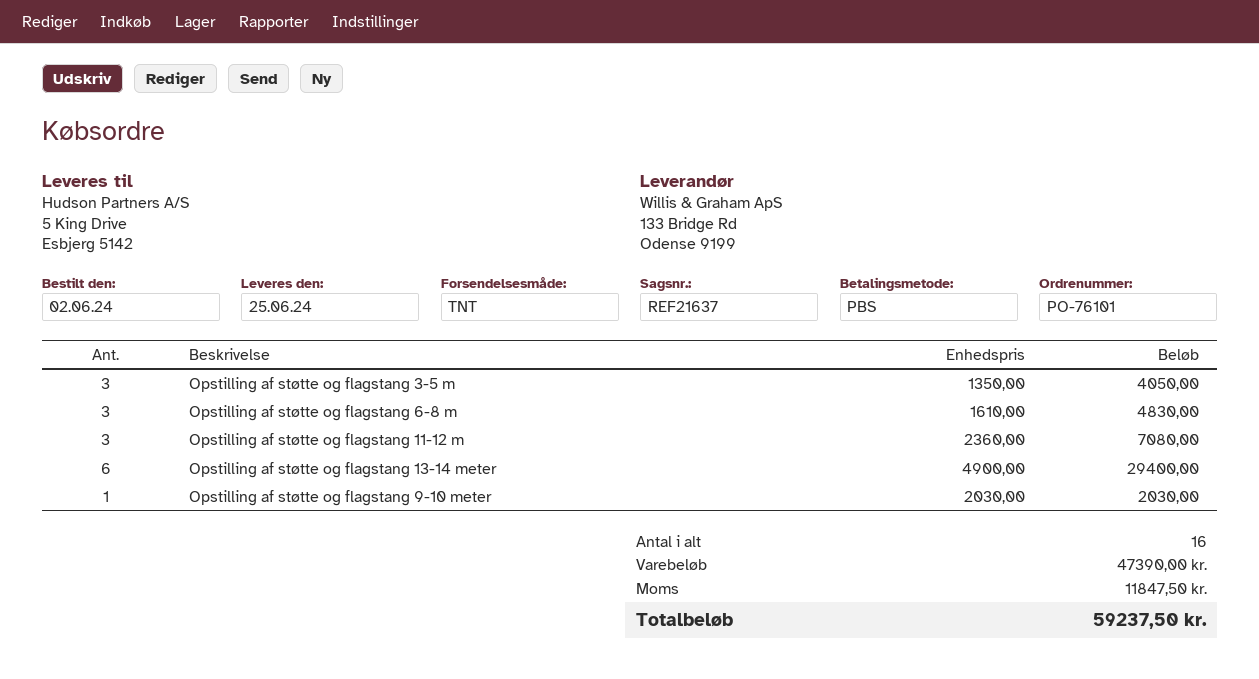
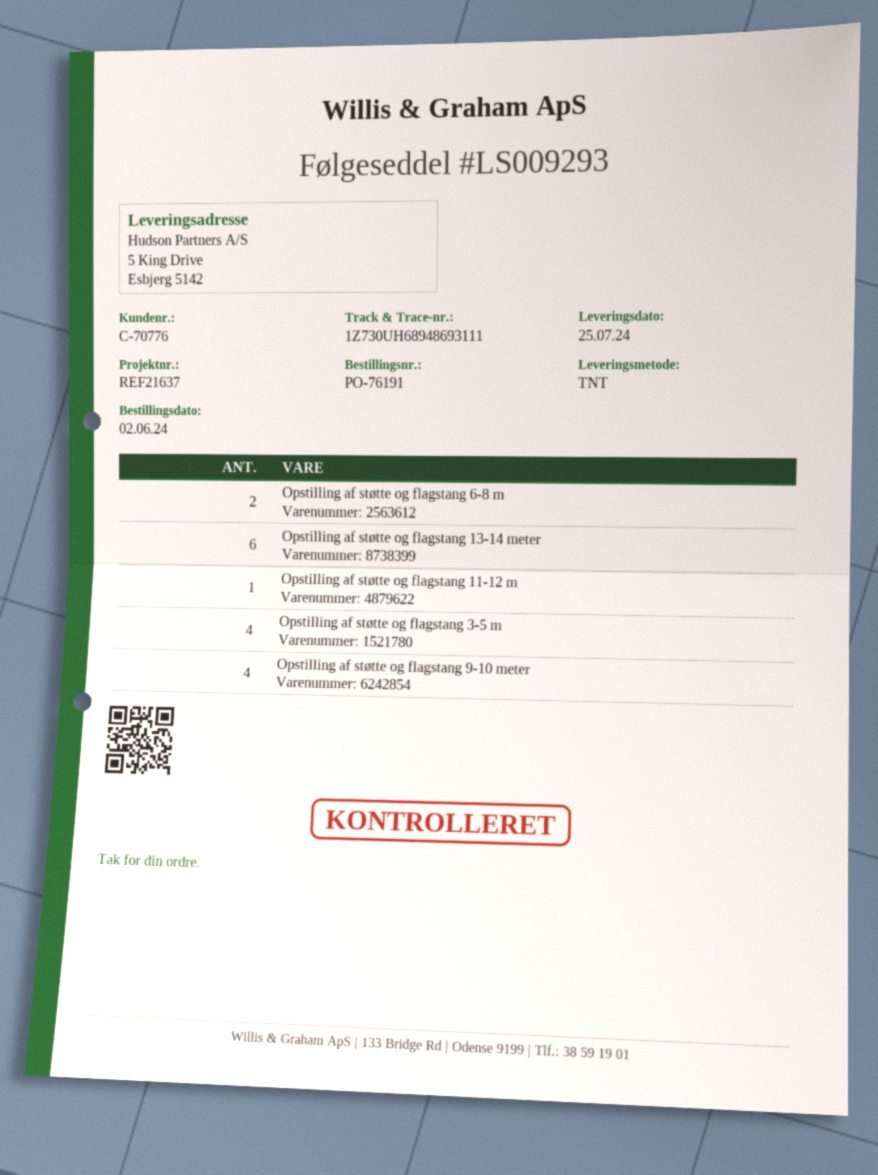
order number: PO-76101 -> PO-76191
delivery date: 2024-06-25 -> 2024-07-25
Opstilling af støtte og flagstang 3-5 m: 3 -> 4
Opstilling af støtte og flagstang 6-8 m: 3 -> 2
Opstilling af støtte og flagstang 11-12 m: 3 -> 1
Opstilling af støtte og flagstang 9-10 meter: 1 -> 4

